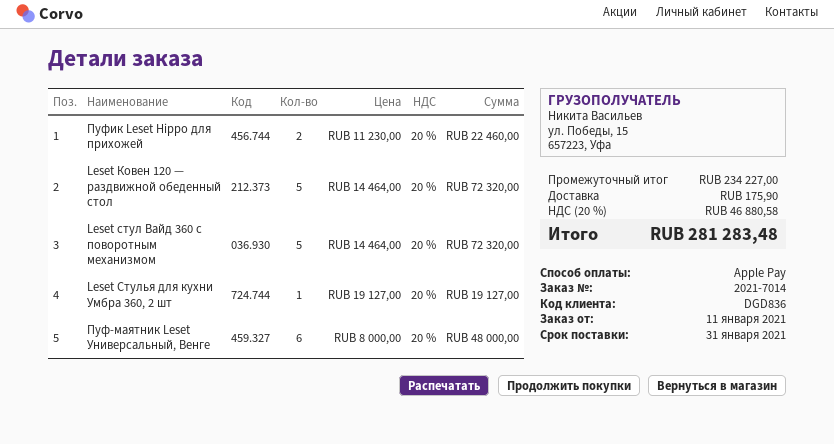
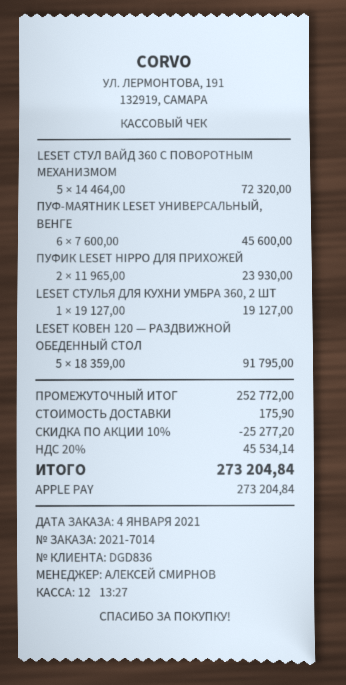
order date: 2021-01-11 -> 2021-01-04
Пуфик Leset Hippo для прихожей: 2 x 11230.00 = 22460.00 -> 2 x 11965.00 = 23930.00
Leset Ковен 120 — раздвижной обеденный стол: 5 x 14464.00 = 72320.00 -> 5 x 18359.00 = 91795.00
Пуф-маятник Leset Универсальный, Венге: 6 x 8000.00 = 48000.00 -> 6 x 7600.00 = 45600.00
subtotal: 234227.00 -> 252772.00
discount: none -> 10% = 25277.20
tax: 20% = 46880.58 -> 20% = 45534.14
total: 281283.48 -> 273204.84

